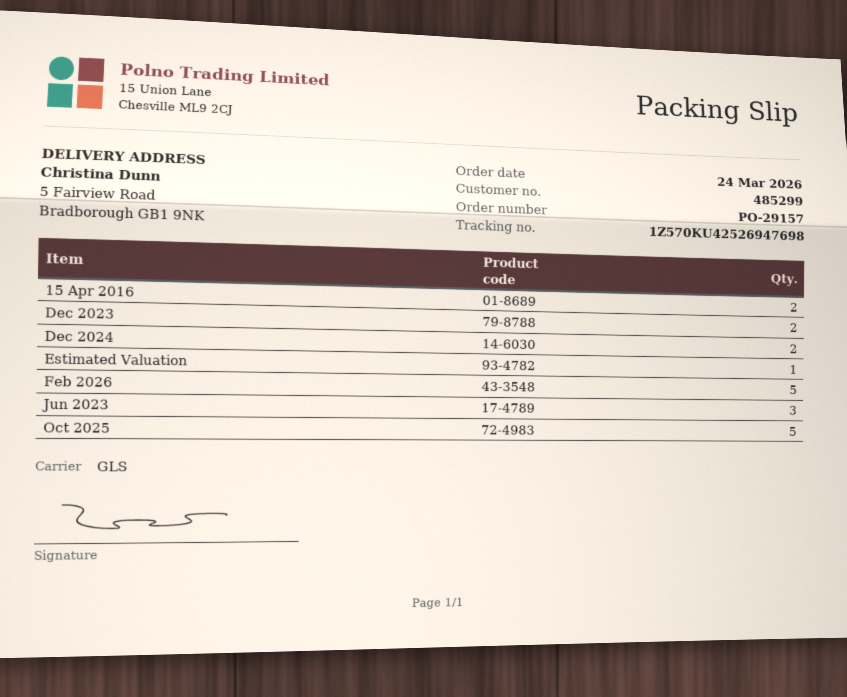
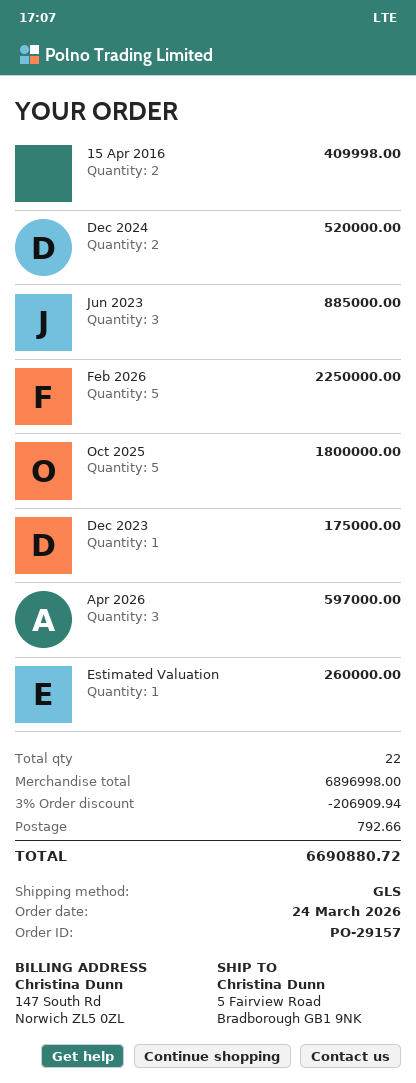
Dec 2023: 2 -> 1
Apr 2026: none -> 3

